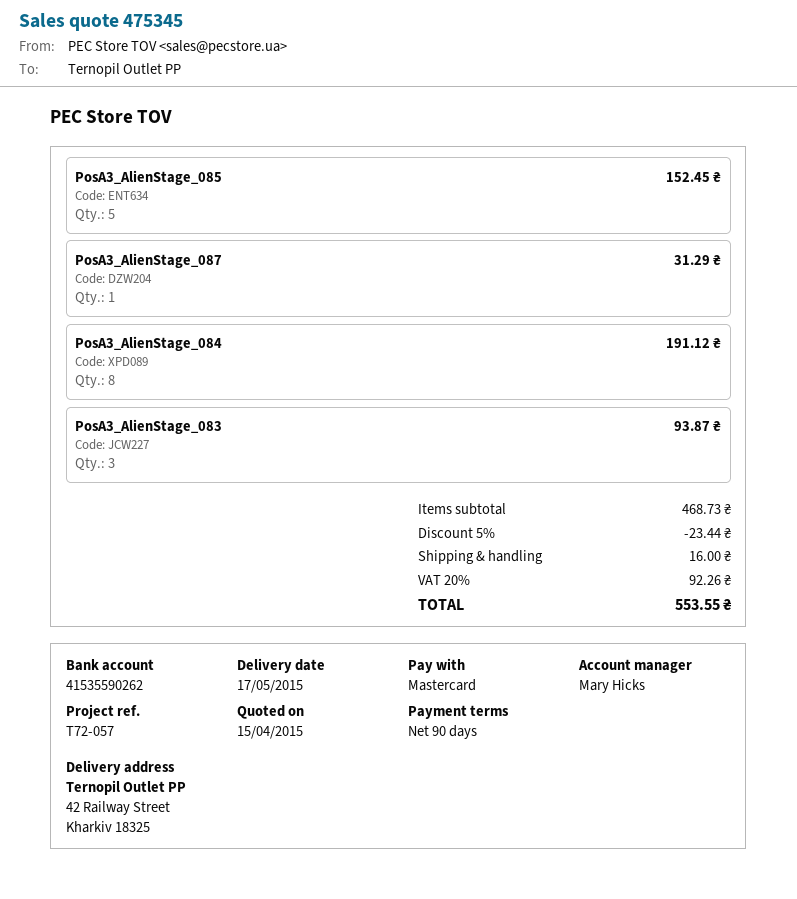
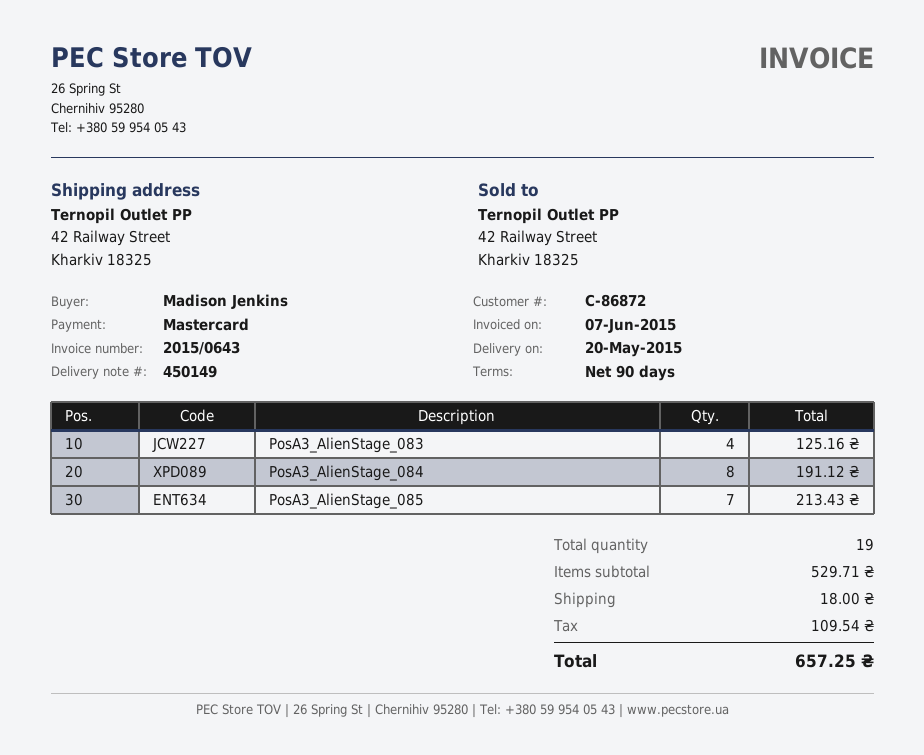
delivery date: 2015-05-17 -> 2015-05-20
PosA3_AlienStage_085: 5 for 152.45 -> 7 for 213.43
PosA3_AlienStage_087: 1 for 31.29 -> none
PosA3_AlienStage_083: 3 for 93.87 -> 4 for 125.16
subtotal: 468.73 -> 529.71
discount: 5% = 23.44 -> none
shipping: 16.00 -> 18.00
tax: 92.26 -> 109.54
total: 553.55 -> 657.25

